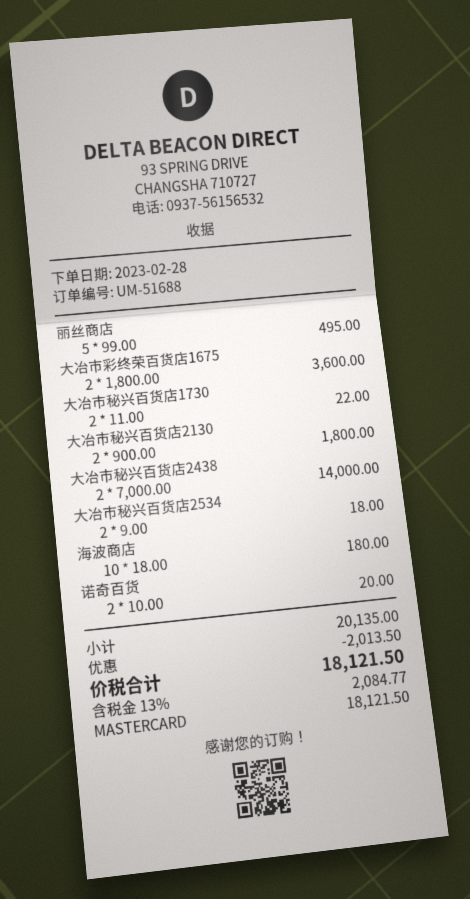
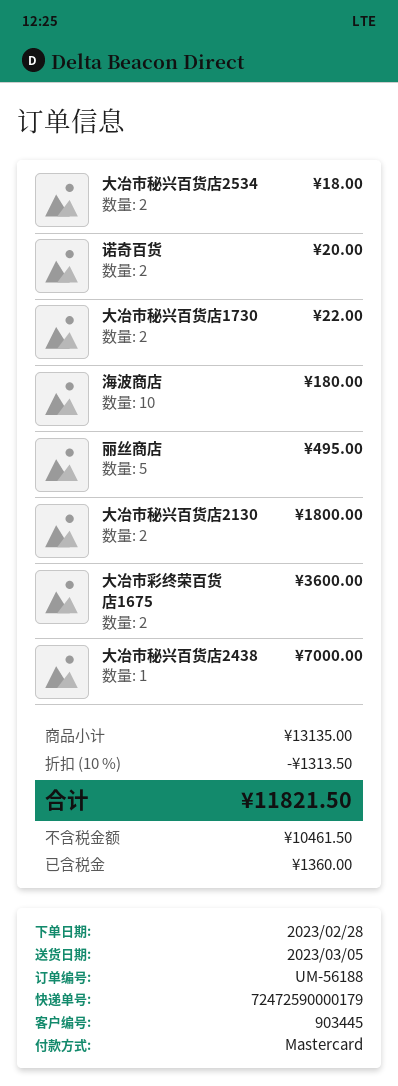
order number: UM-51688 -> UM-56188
大冶市秘兴百货店2438: 2 for 14000.00 -> 1 for 7000.00
subtotal: 20135.00 -> 13135.00
discount: 2013.50 -> 1313.50
tax: 2084.77 -> 1360.00
total: 18121.50 -> 11821.50

